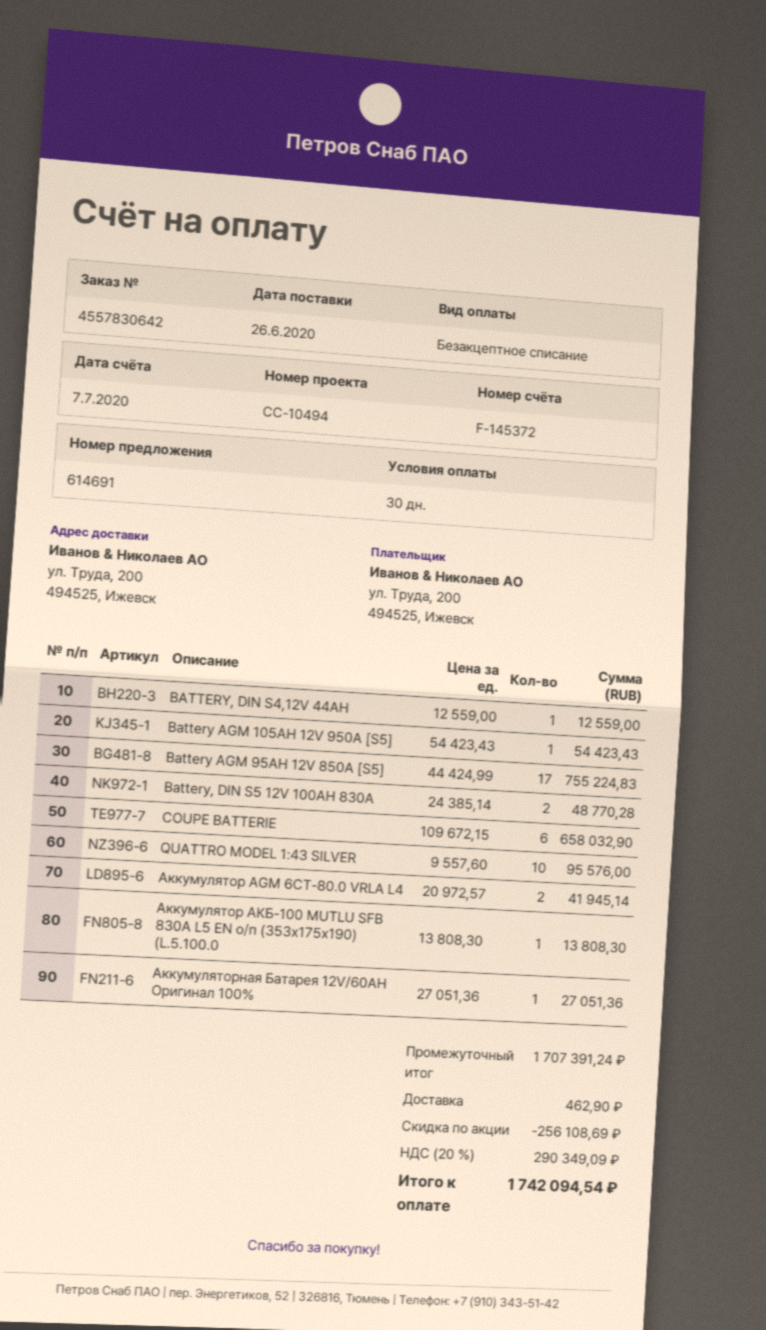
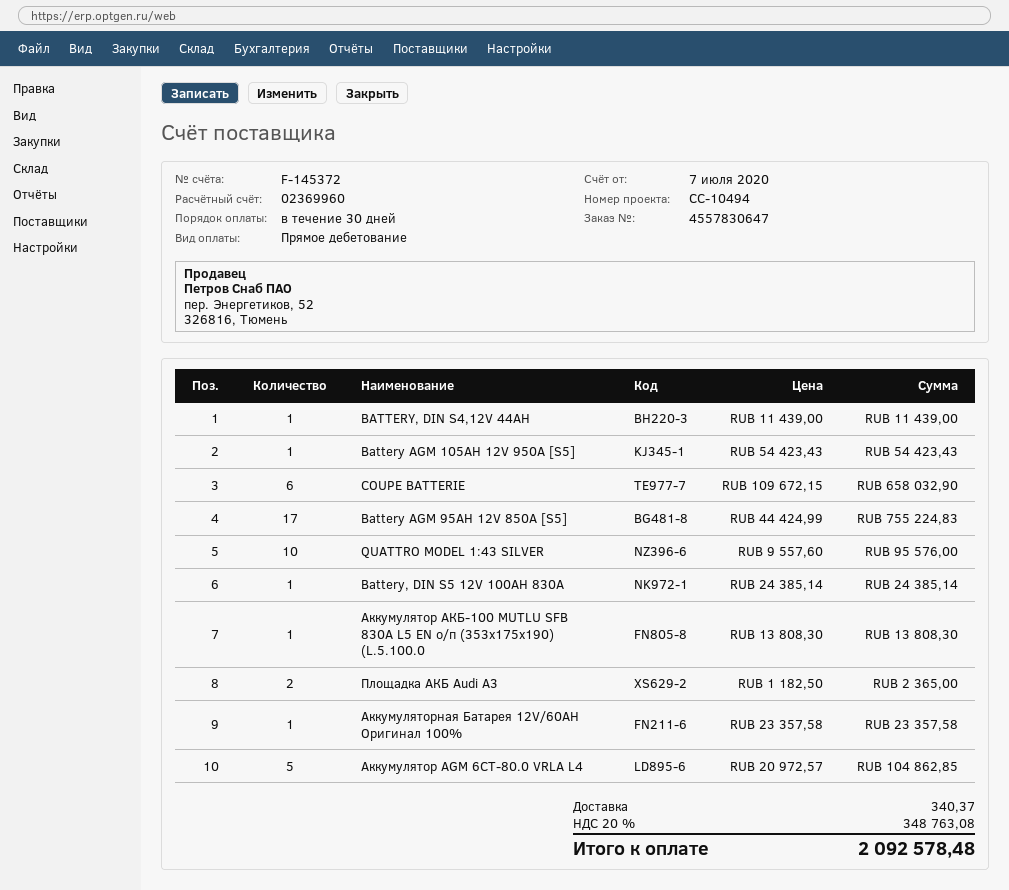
order number: 4557830642 -> 4557830647
BATTERY, DIN S4,12V 44AH: 1 x 12559.00 = 12559.00 -> 1 x 11439.00 = 11439.00
Battery, DIN S5 12V 100AH 830A: 2 x 24385.14 = 48770.28 -> 1 x 24385.14 = 24385.14
Аккумулятор AGM 6СТ-80.0 VRLA L4: 2 x 20972.57 = 41945.14 -> 5 x 20972.57 = 104862.85
Аккумуляторная Батарея 12V/60AH Оригинал 100%: 1 x 27051.36 = 27051.36 -> 1 x 23357.58 = 23357.58
Площадка АКБ Audi A3: none -> 2 x 1182.50 = 2365.00
discount: 256108.69 -> none
shipping: 462.90 -> 340.37
tax: 20% = 290349.09 -> 20% = 348763.08
total: 1742094.54 -> 2092578.48

